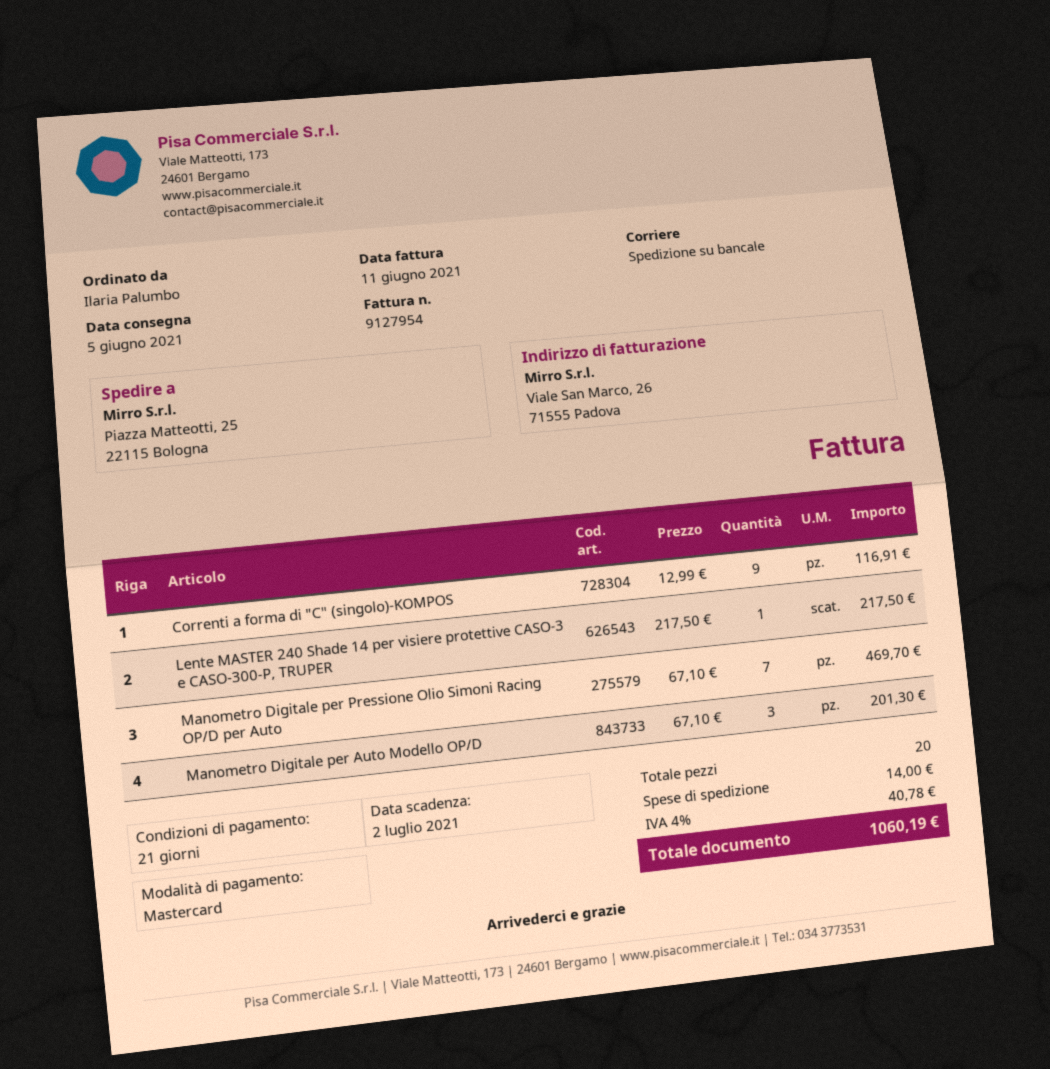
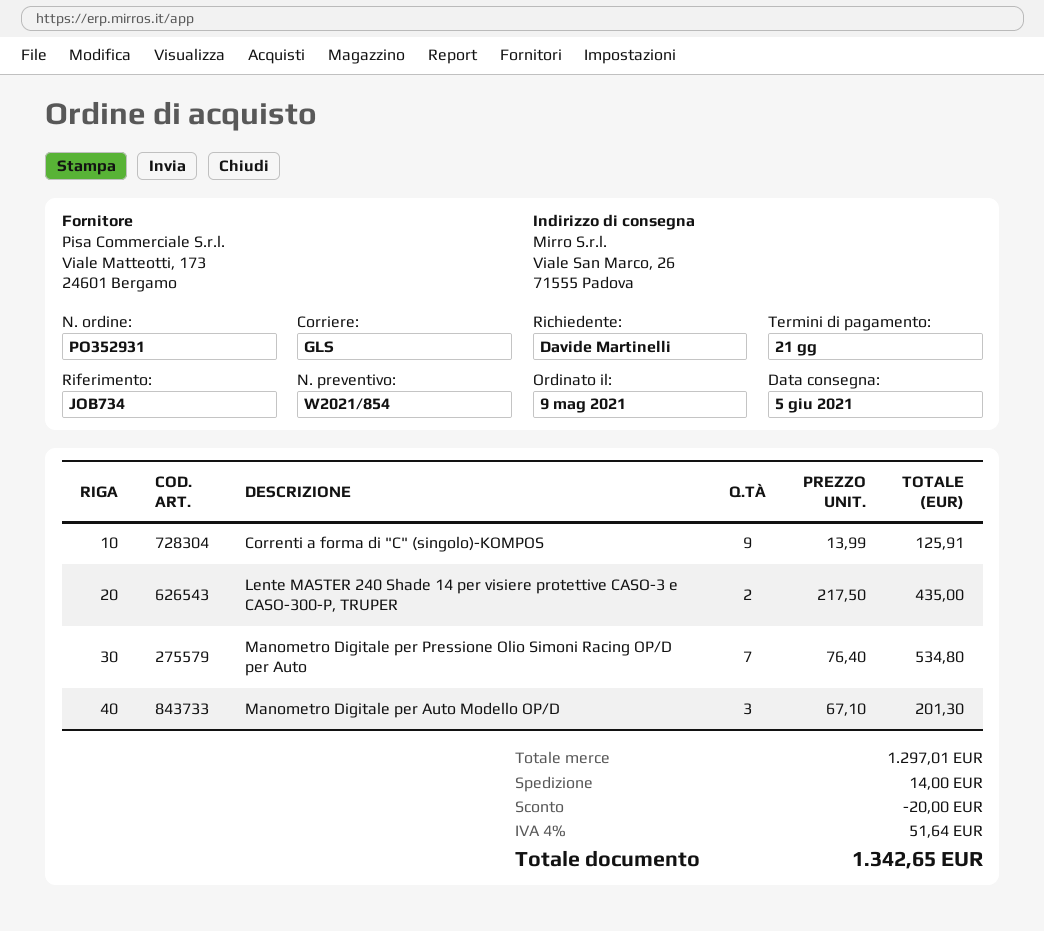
ordered by: Ilaria Palumbo -> Davide Martinelli
shipping method: pallet freight -> GLS
ship to: Piazza Matteotti, 25, 22115 Bologna -> Viale San Marco, 26, 71555 Padova
Correnti a forma di "C" (singolo)-KOMPOS: 9 x 12.99 = 116.91 -> 9 x 13.99 = 125.91
Lente MASTER 240 Shade 14 per visiere protettive CASO-3 e CASO-300-P, TRUPER: 1 x 217.50 = 217.50 -> 2 x 217.50 = 435.00
Manometro Digitale per Pressione Olio Simoni Racing OP/D per Auto: 7 x 67.10 = 469.70 -> 7 x 76.40 = 534.80
discount: none -> 20.00
tax: 4% = 40.78 -> 4% = 51.64
total: 1060.19 -> 1342.65

